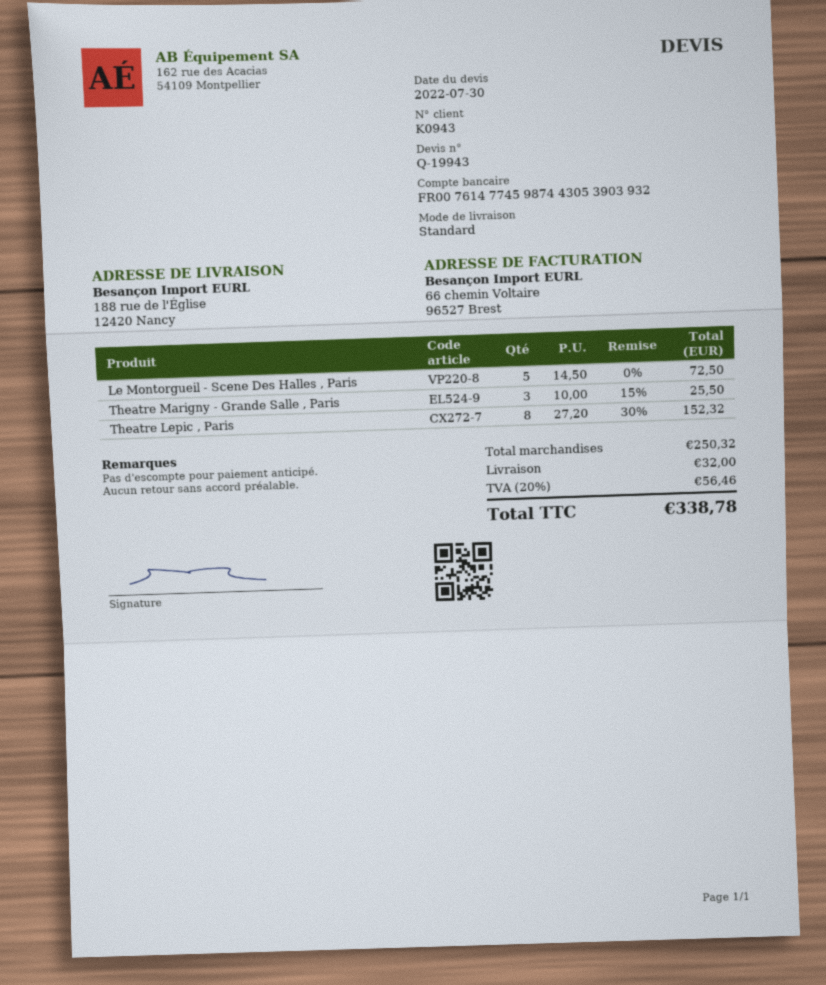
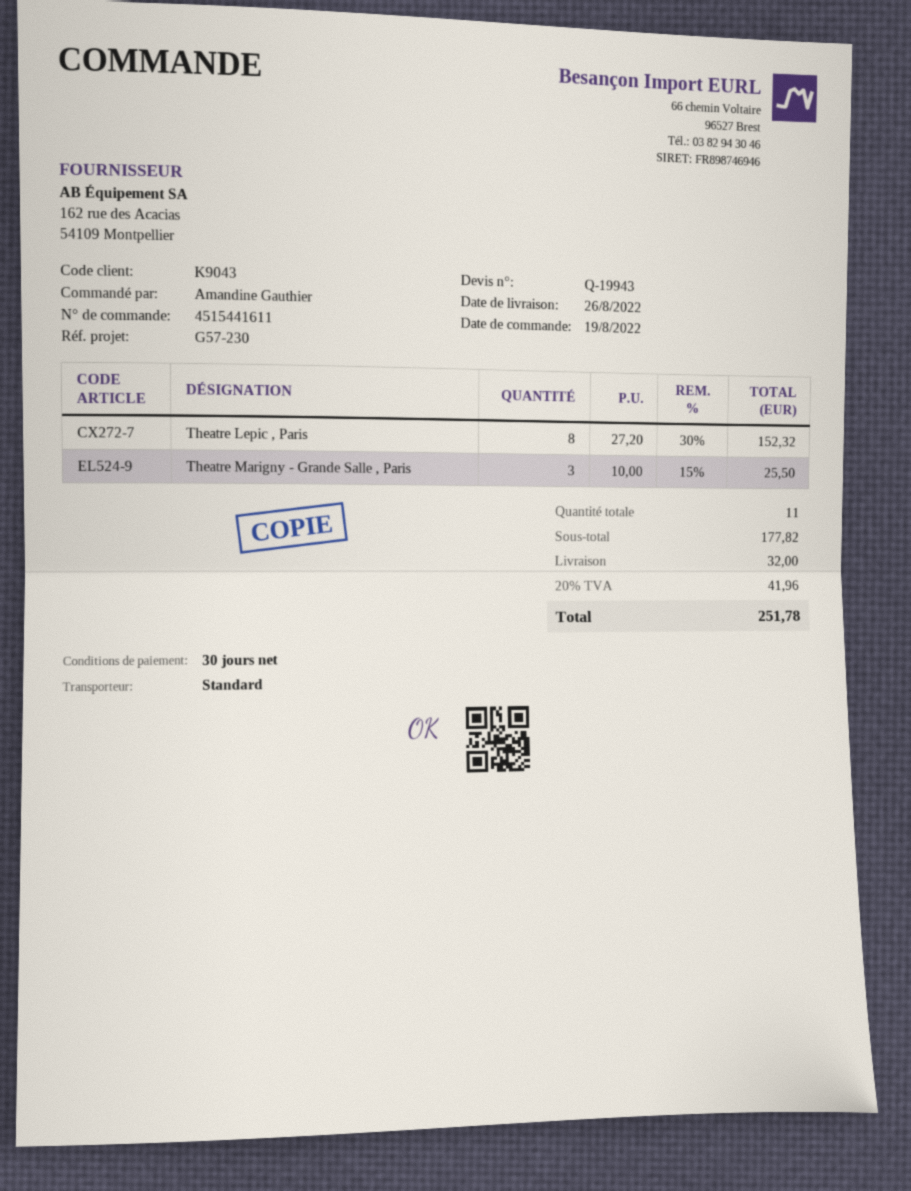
customer number: K0943 -> K9043
Le Montorgueil - Scene Des Halles , Paris: 5 x 14.50 = 72.50 -> none
subtotal: 250.32 -> 177.82
tax: 20% = 56.46 -> 20% = 41.96
total: 338.78 -> 251.78

